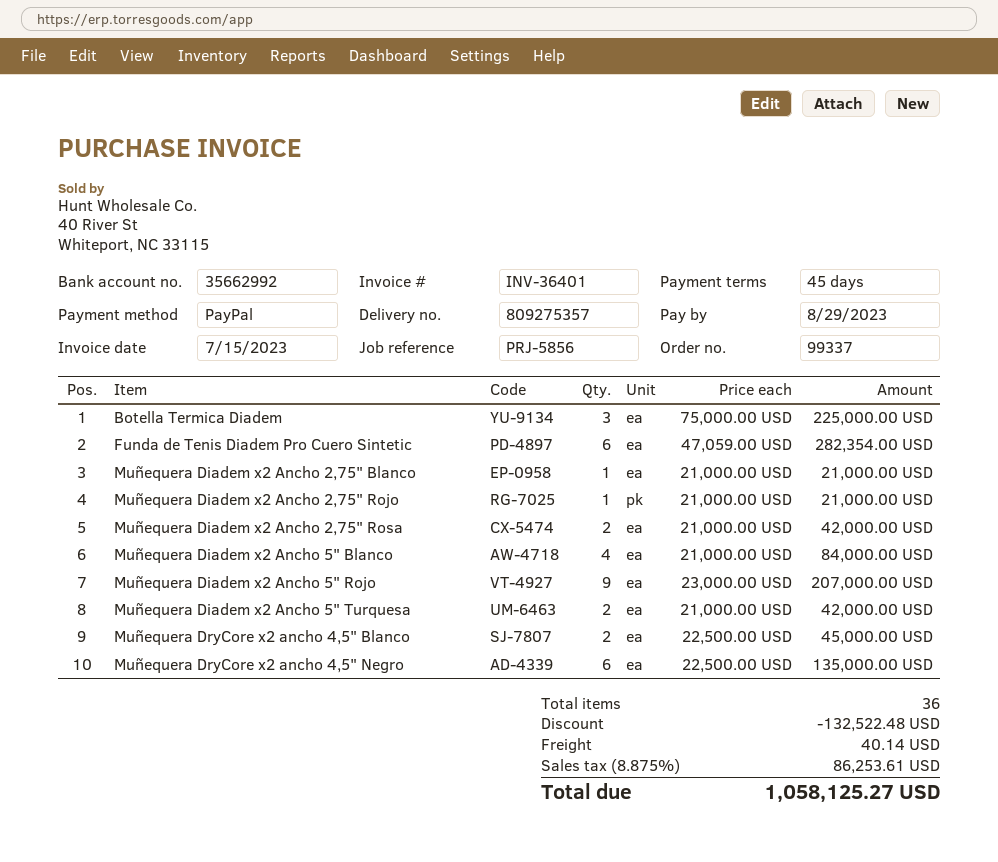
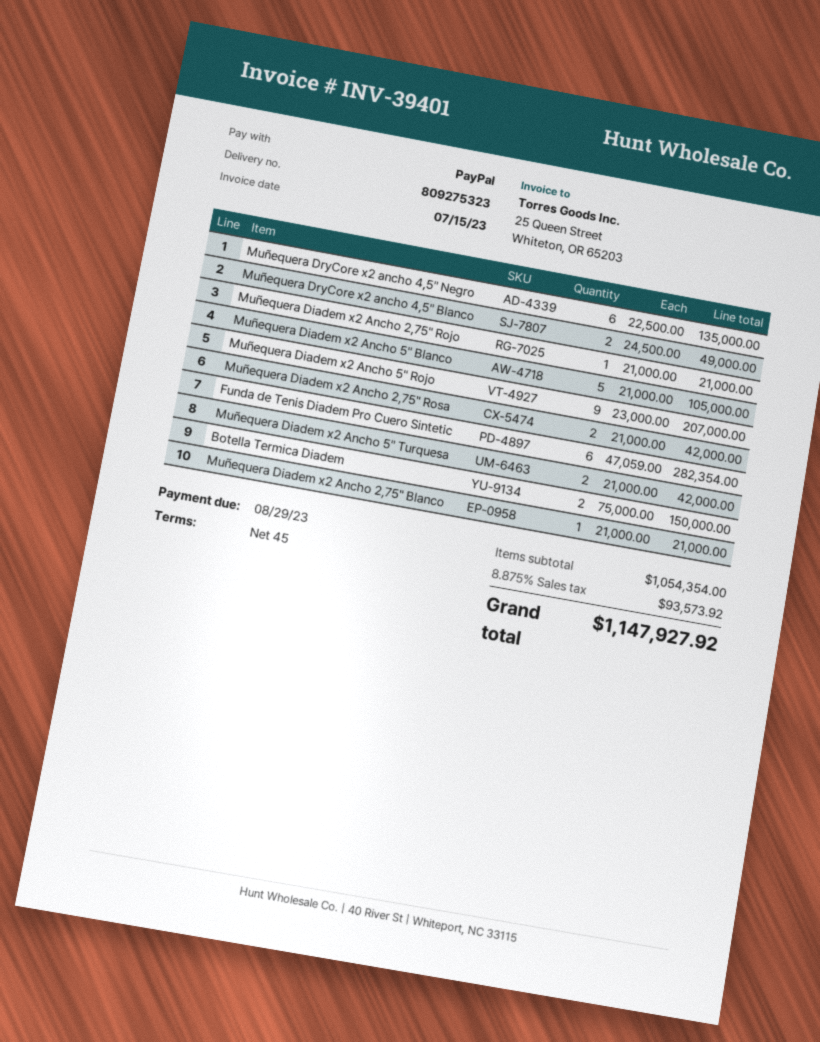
delivery note number: 809275357 -> 809275323
invoice number: INV-36401 -> INV-39401
Botella Termica Diadem: 3 x 75000.00 = 225000.00 -> 2 x 75000.00 = 150000.00
Muñequera Diadem x2 Ancho 5" Blanco: 4 x 21000.00 = 84000.00 -> 5 x 21000.00 = 105000.00
Muñequera DryCore x2 ancho 4,5" Blanco: 2 x 22500.00 = 45000.00 -> 2 x 24500.00 = 49000.00
discount: 132522.48 -> none
shipping: 40.14 -> none
tax: 8.875% = 86253.61 -> 8.875% = 93573.92
total: 1058125.27 -> 1147927.92

